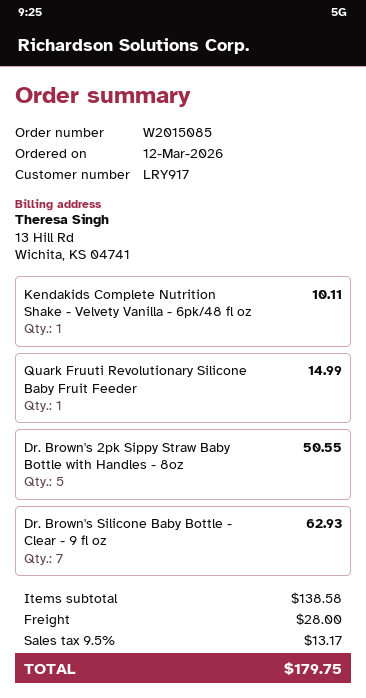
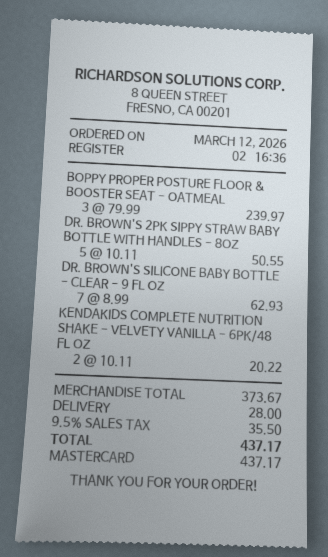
Kendakids Complete Nutrition Shake - Velvety Vanilla - 6pk/48 fl oz: 1 for 10.11 -> 2 for 20.22
Quark Fruuti Revolutionary Silicone Baby Fruit Feeder: 1 for 14.99 -> none
BOPPY PROPER POSTURE FLOOR & BOOSTER SEAT - OATMEAL: none -> 3 for 239.97
subtotal: 138.58 -> 373.67
tax: 9.5% = 13.17 -> 9.5% = 35.50
total: 179.75 -> 437.17

